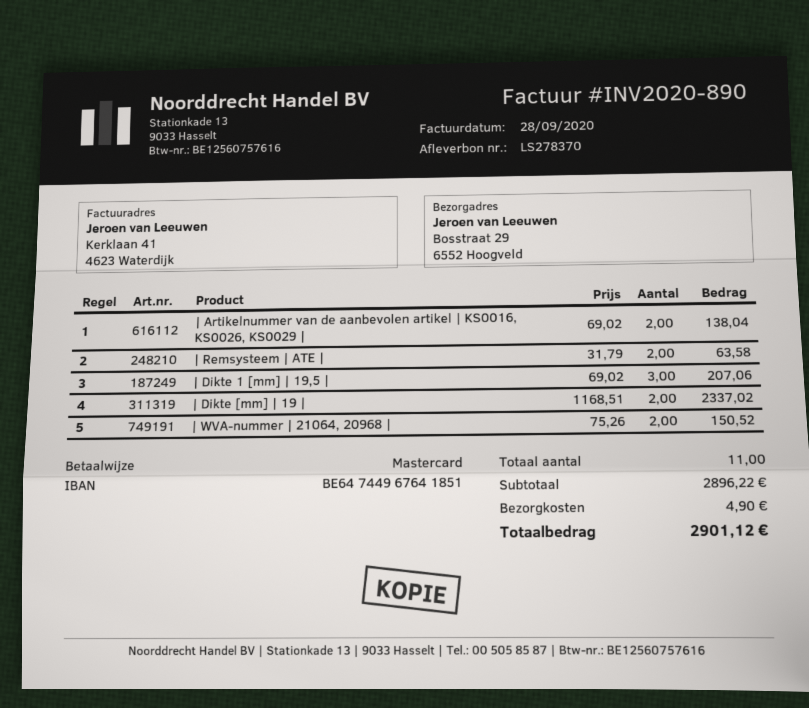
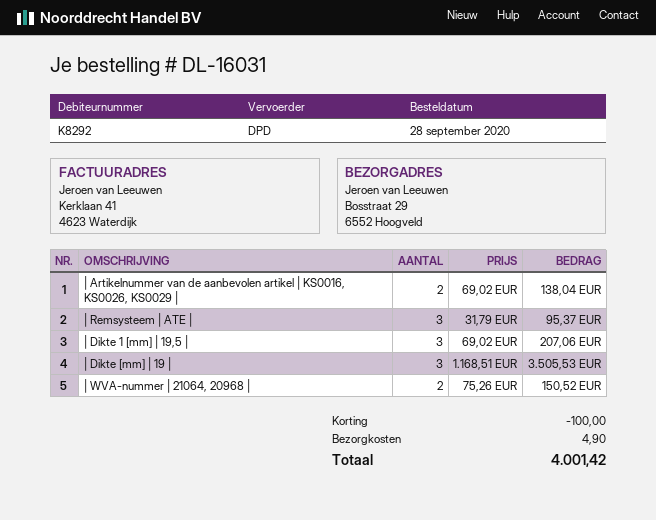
| Remsysteem | ATE |: 2 x 31.79 = 63.58 -> 3 x 31.79 = 95.37
| Dikte [mm] | 19 |: 2 x 1168.51 = 2337.02 -> 3 x 1168.51 = 3505.53
discount: none -> 100.00
total: 2901.12 -> 4001.42

